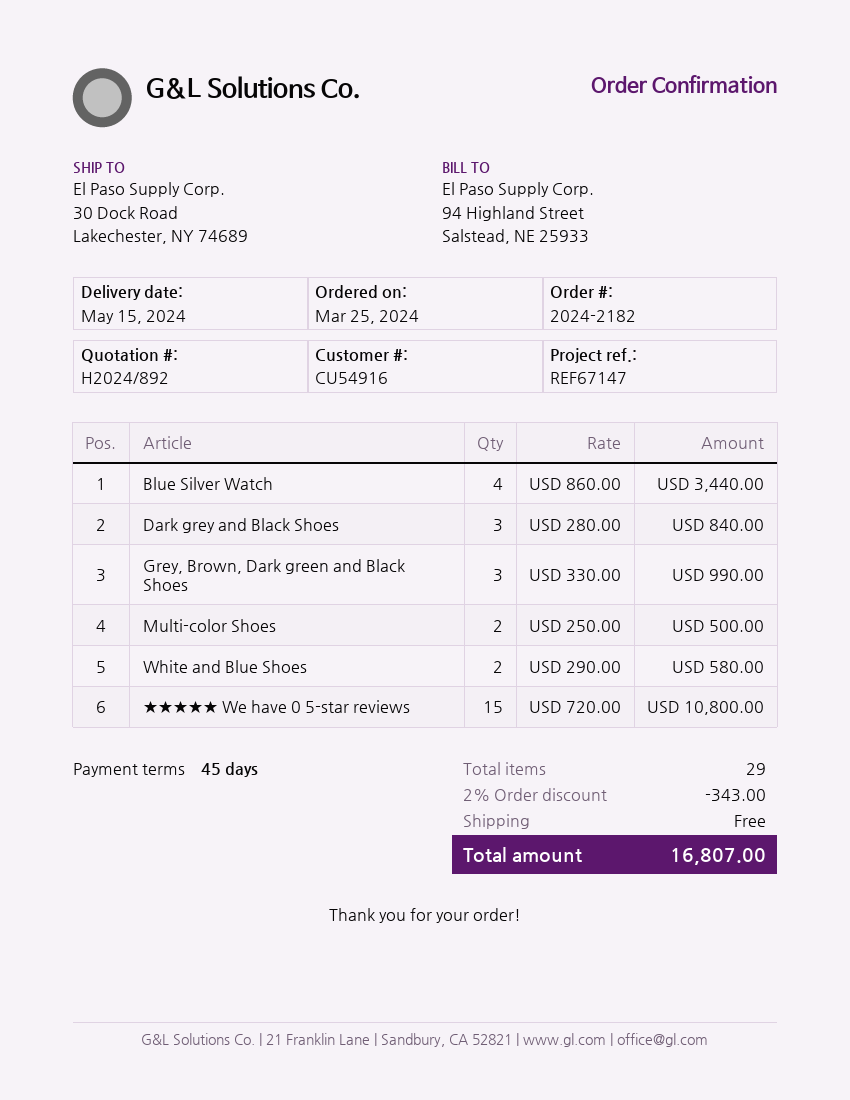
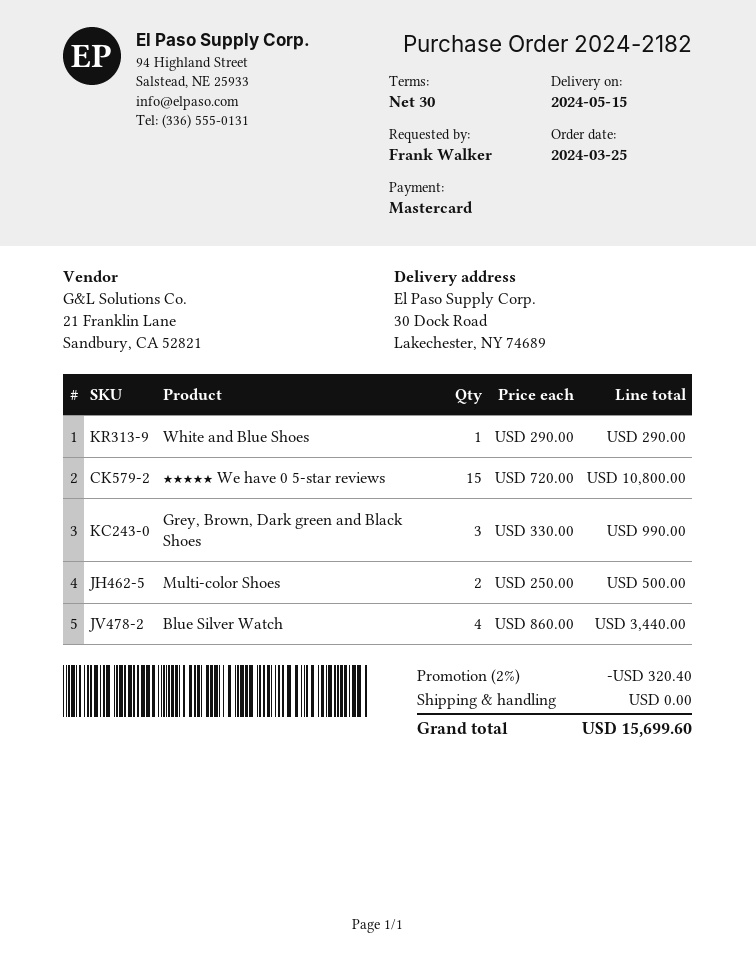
payment terms: 45 days -> 30 days
Dark grey and Black Shoes: 3 x 280.00 = 840.00 -> none
White and Blue Shoes: 2 x 290.00 = 580.00 -> 1 x 290.00 = 290.00
discount: 2% = 343.00 -> 2% = 320.40
total: 16807.00 -> 15699.60

